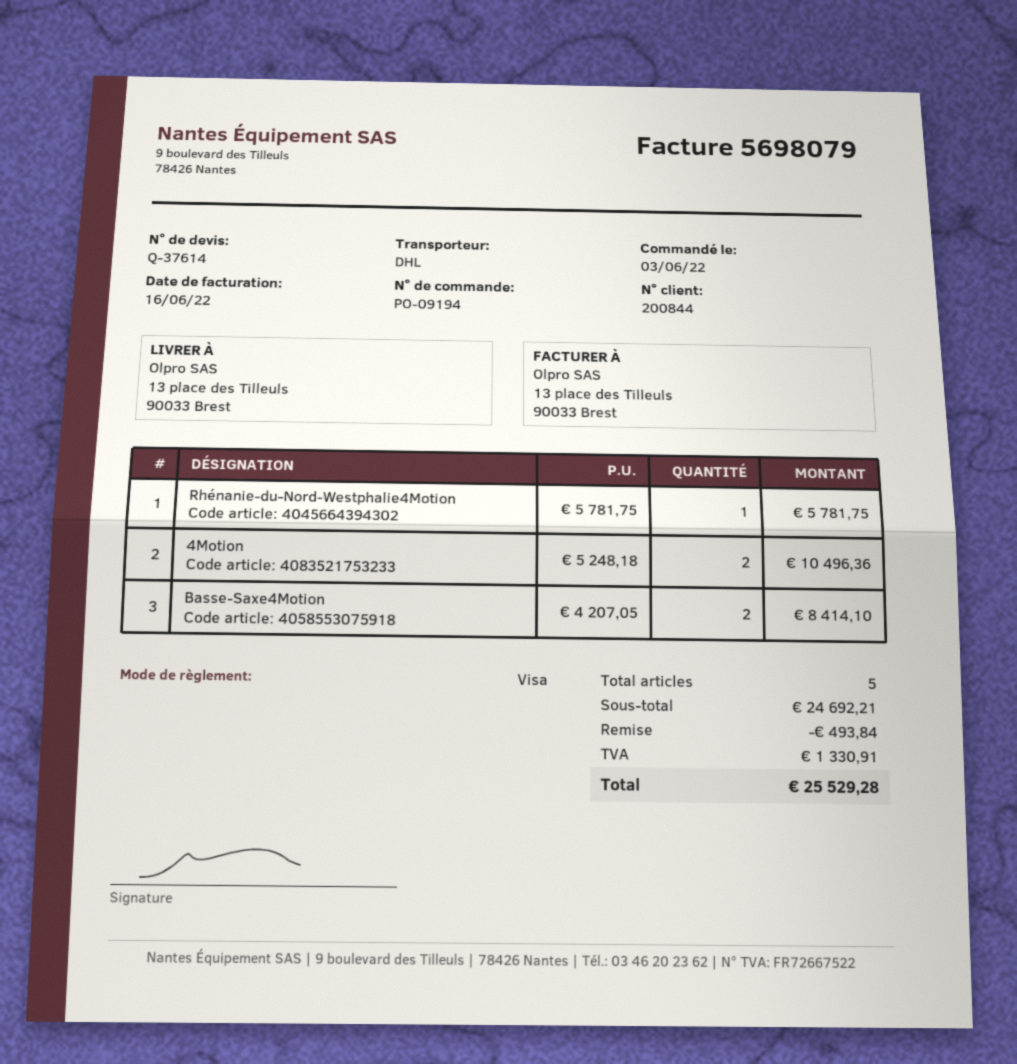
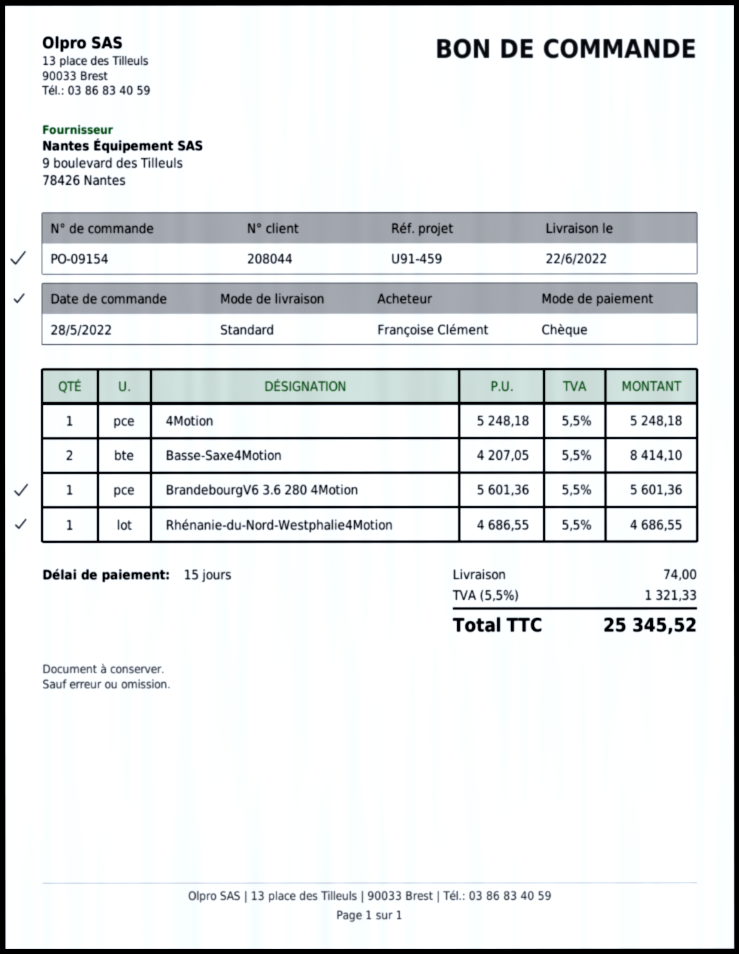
order number: PO-09194 -> PO-09154
order date: 2022-06-03 -> 2022-05-28
customer number: 200844 -> 208044
payment method: Visa -> cheque
shipping method: DHL -> standard
Rhénanie-du-Nord-Westphalie4Motion: 1 x 5781.75 = 5781.75 -> 1 x 4686.55 = 4686.55
4Motion: 2 x 5248.18 = 10496.36 -> 1 x 5248.18 = 5248.18
BrandebourgV6 3.6 280 4Motion: none -> 1 x 5601.36 = 5601.36
discount: 493.84 -> none
shipping: none -> 74.00
tax: 1330.91 -> 1321.33
total: 25529.28 -> 25345.52

